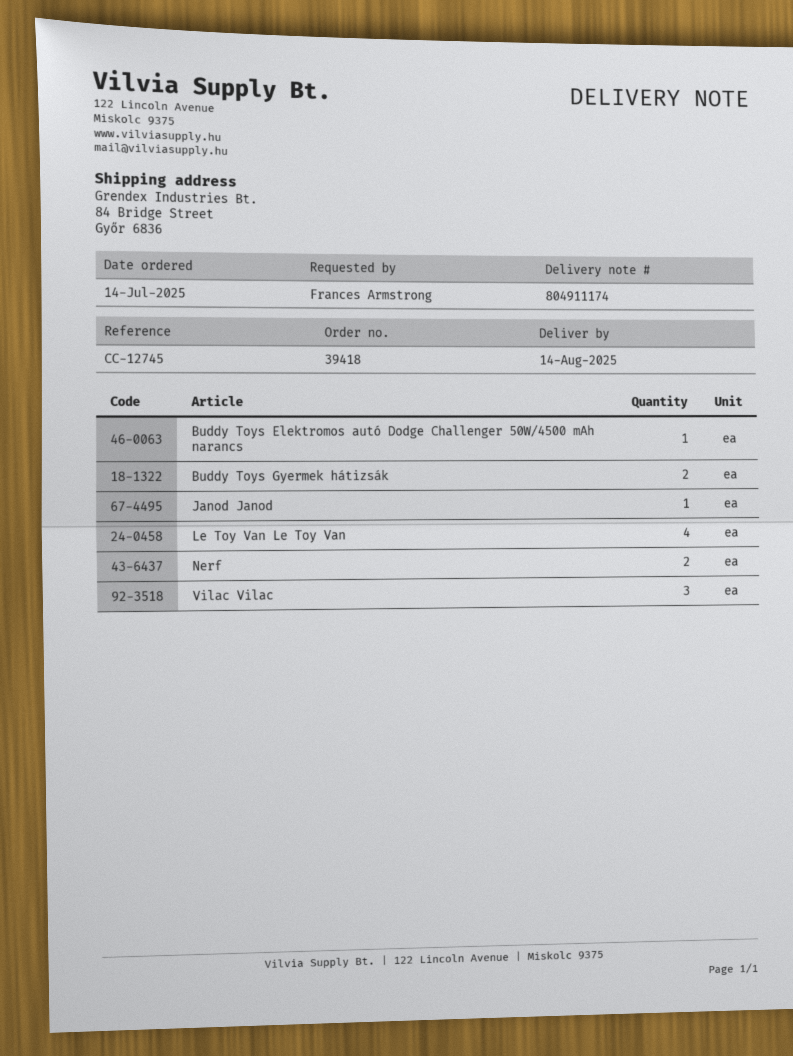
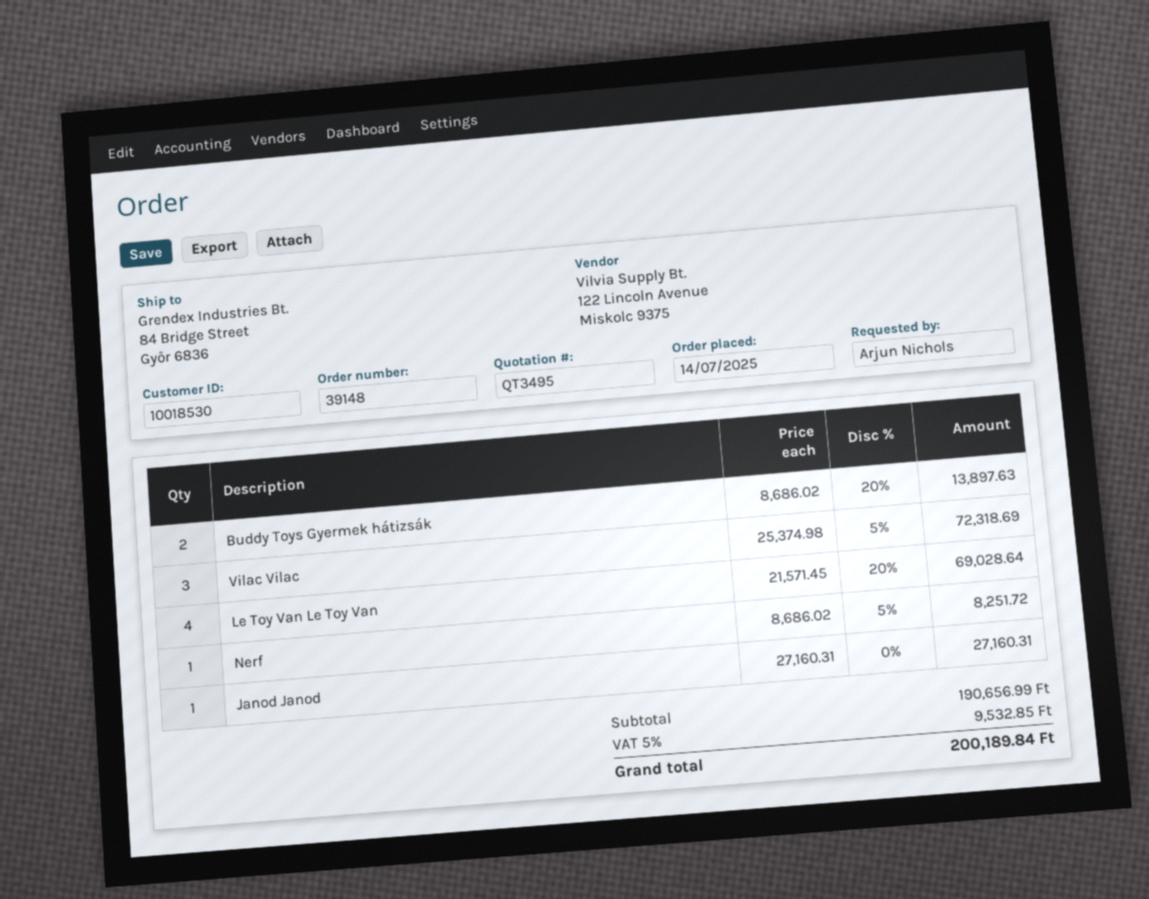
order number: 39418 -> 39148
ordered by: Frances Armstrong -> Arjun Nichols
Buddy Toys Elektromos autó Dodge Challenger 50W/4500 mAh narancs: 1 -> none
Nerf: 2 -> 1

